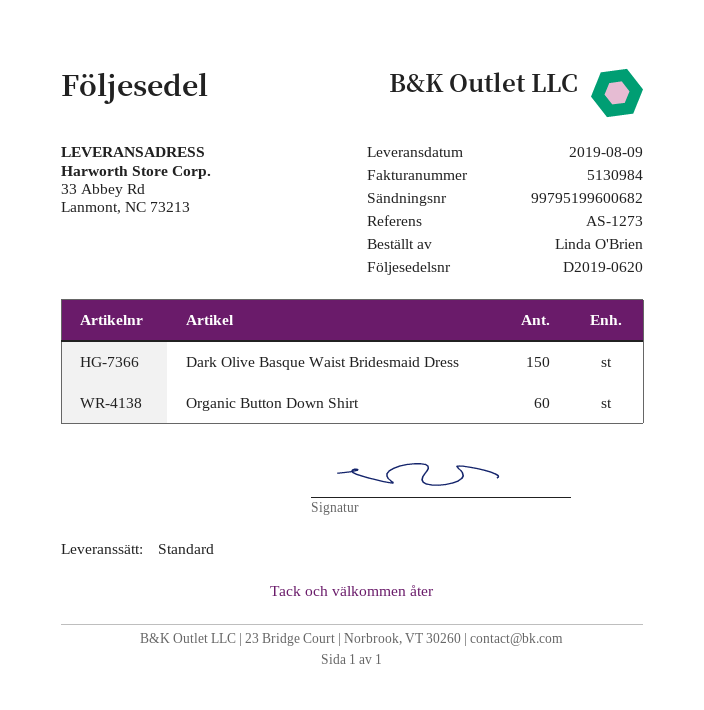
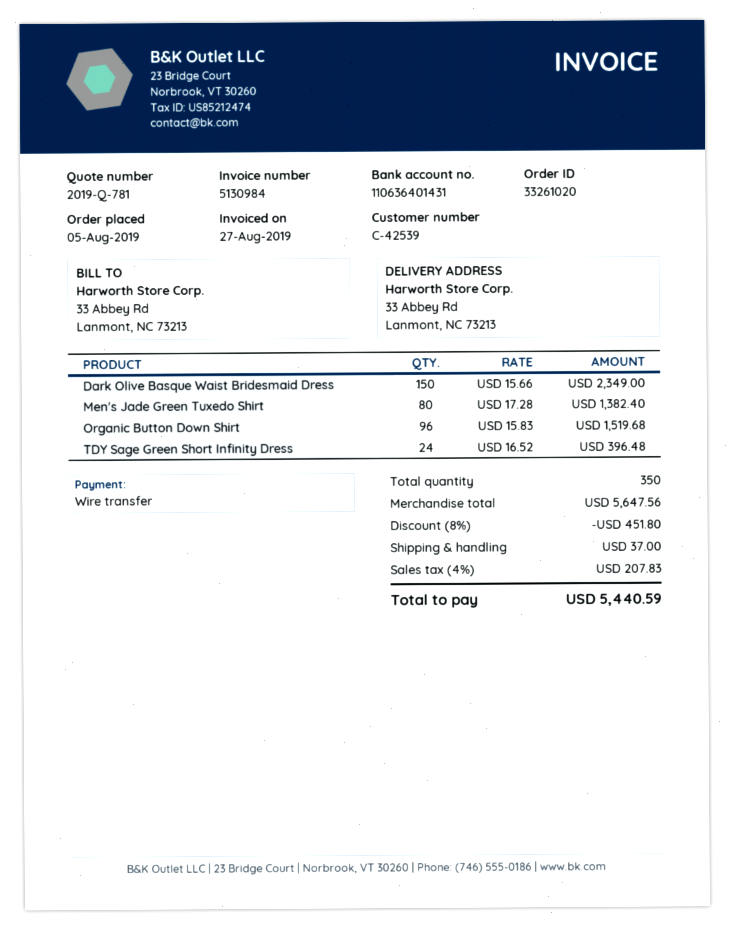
Organic Button Down Shirt: 60 -> 96
Men's Jade Green Tuxedo Shirt: none -> 80
TDY Sage Green Short Infinity Dress: none -> 24

